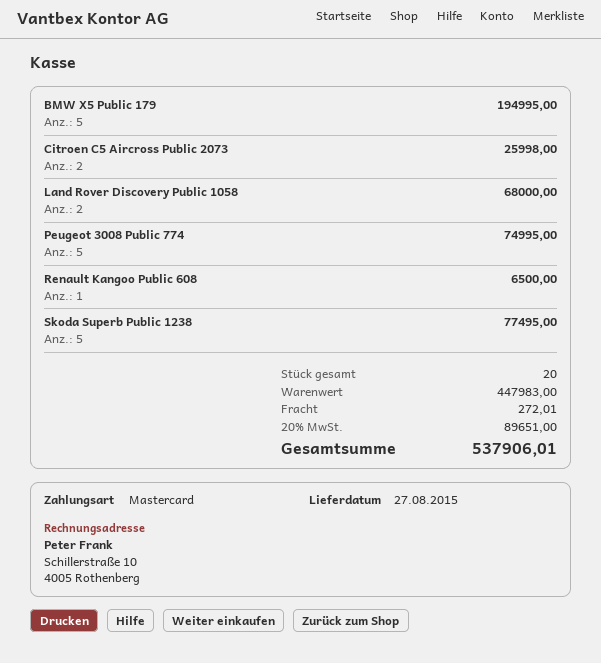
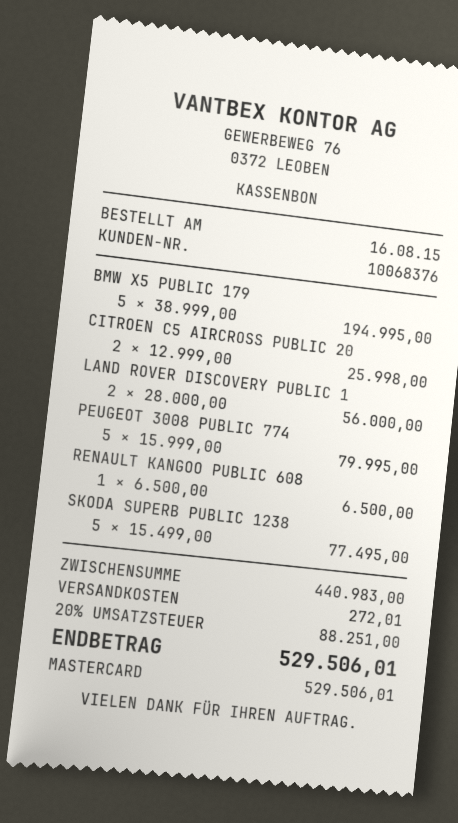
Land Rover Discovery Public 1058: 2 for 68000.00 -> 2 for 56000.00
Peugeot 3008 Public 774: 5 for 74995.00 -> 5 for 79995.00
subtotal: 447983.00 -> 440983.00
tax: 20% = 89651.00 -> 20% = 88251.00
total: 537906.01 -> 529506.01

